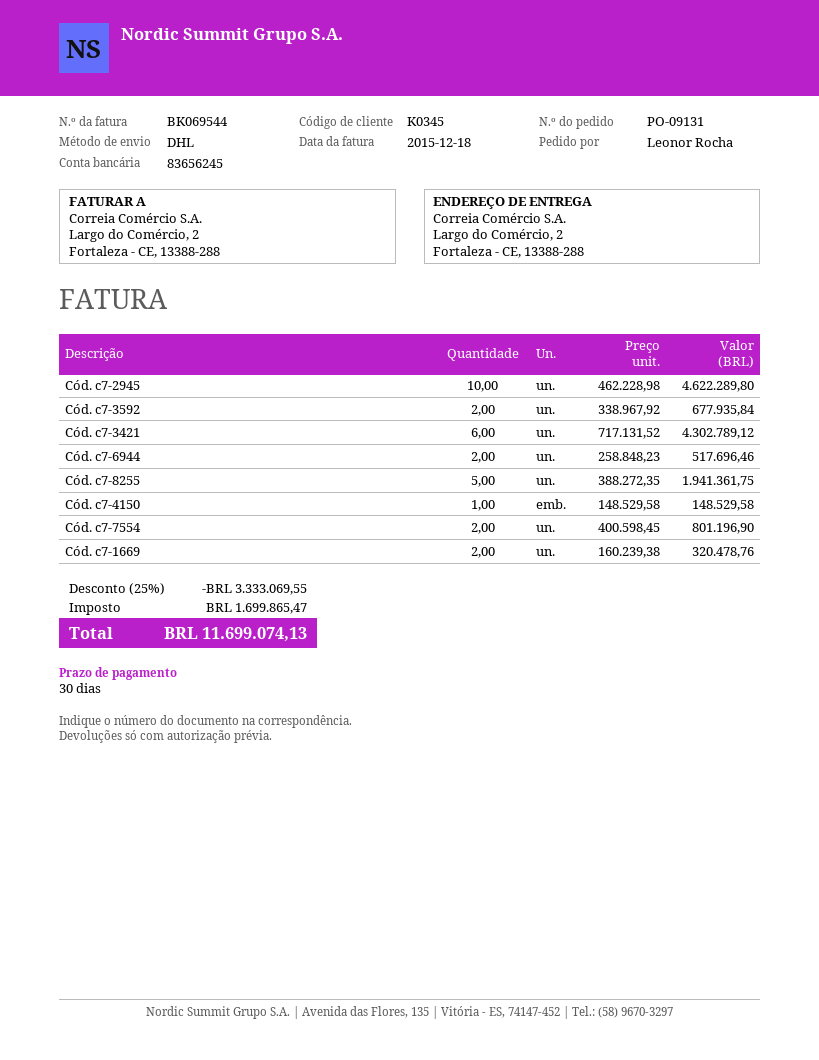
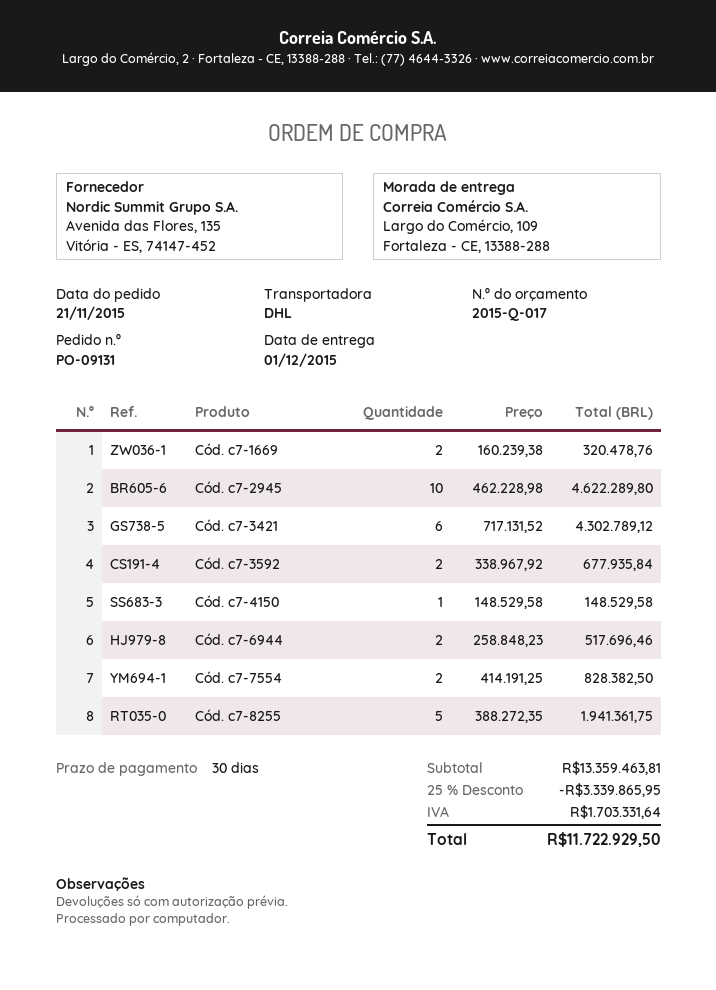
ship to: Largo do Comércio, 2, Fortaleza - CE, 13388-288 -> Largo do Comércio, 109, Fortaleza - CE, 13388-288
Cód. c7-7554: 2 x 400598.45 = 801196.90 -> 2 x 414191.25 = 828382.50
discount: 25% = 3333069.55 -> 25% = 3339865.95
tax: 1699865.47 -> 1703331.64
total: 11699074.13 -> 11722929.50

